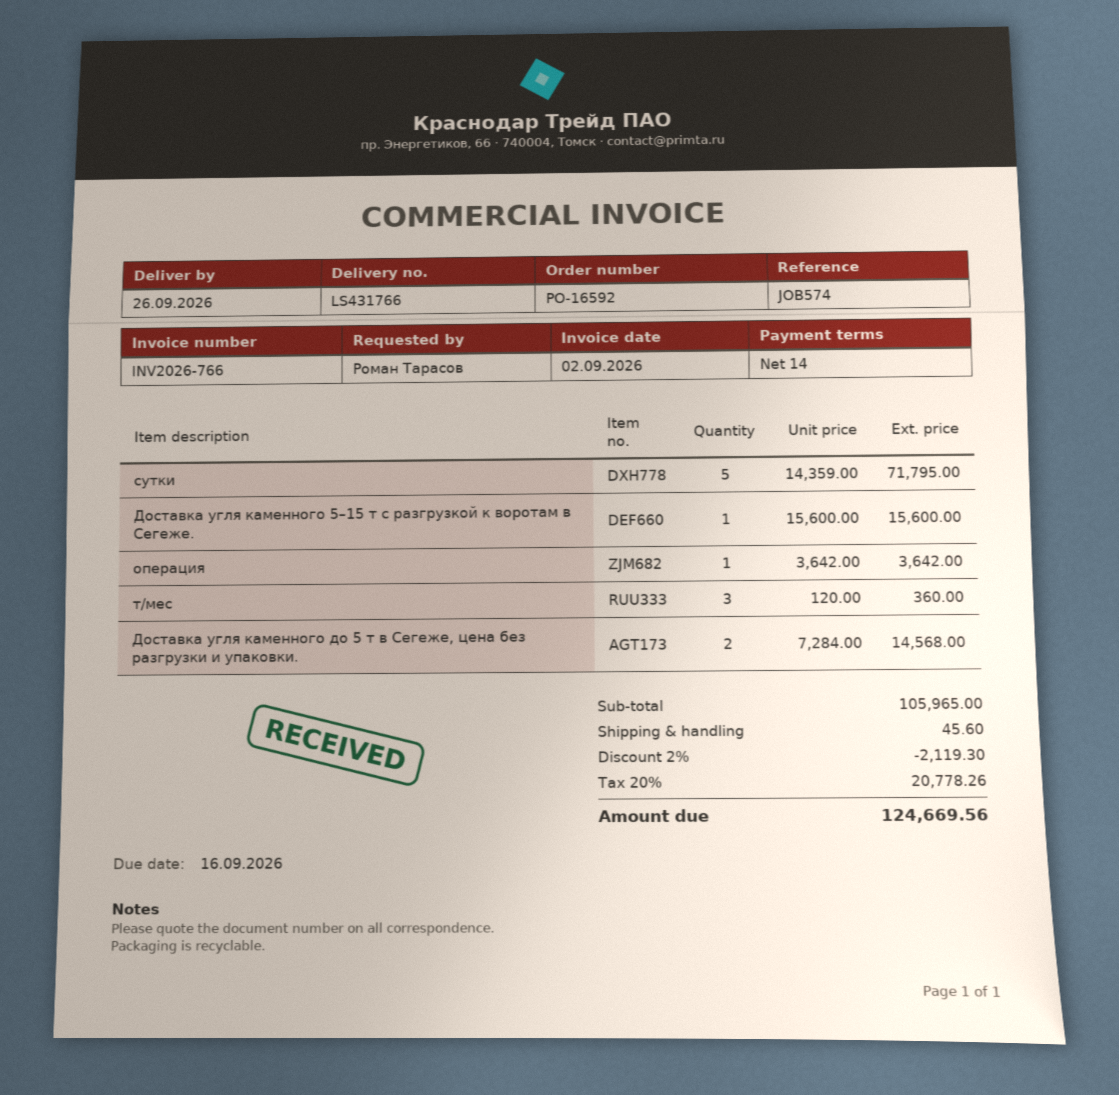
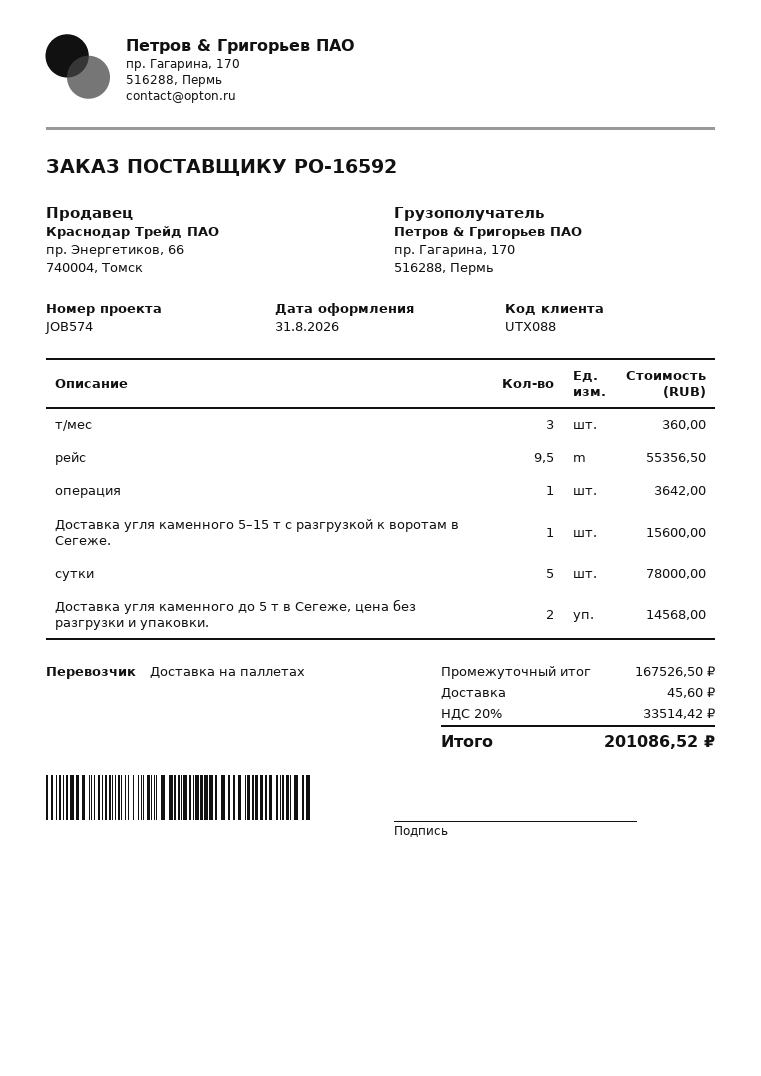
сутки: 5 for 71795.00 -> 5 for 78000.00
рейс: none -> 9.5 for 55356.50
subtotal: 105965.00 -> 167526.50
discount: 2% = 2119.30 -> none
tax: 20% = 20778.26 -> 20% = 33514.42
total: 124669.56 -> 201086.52

